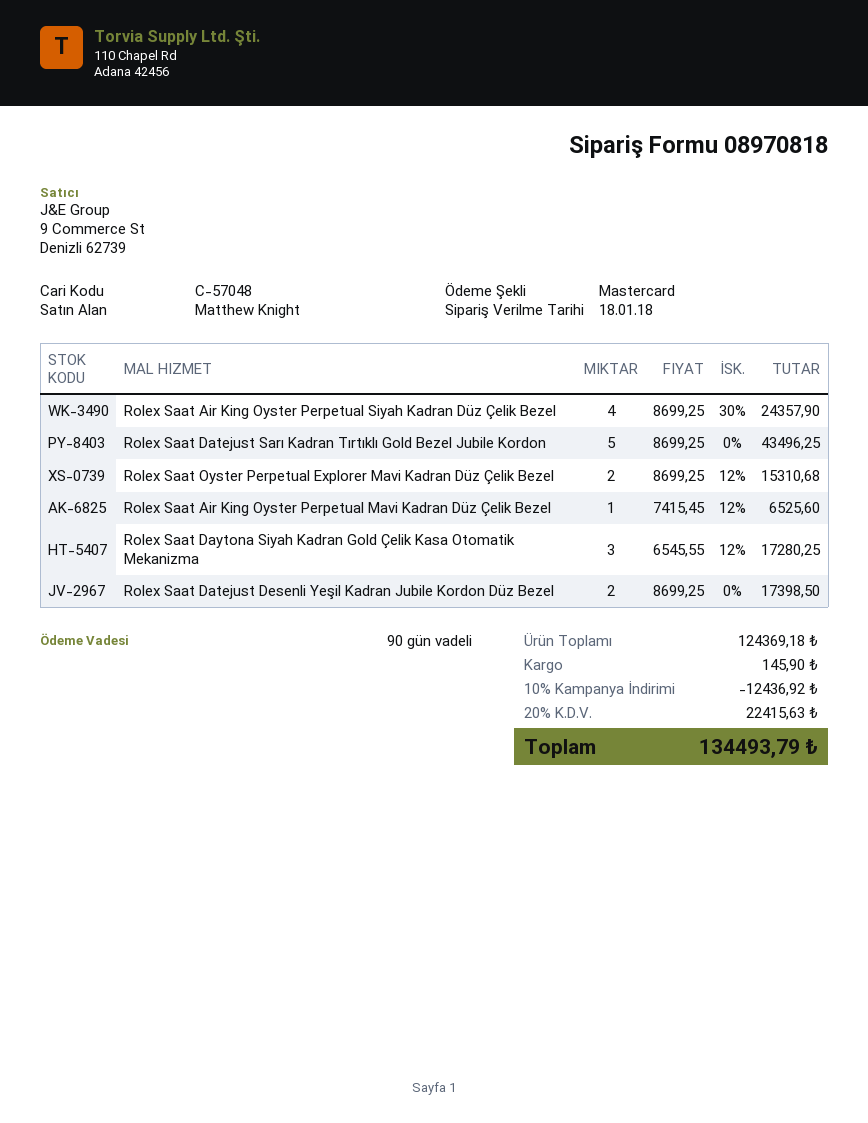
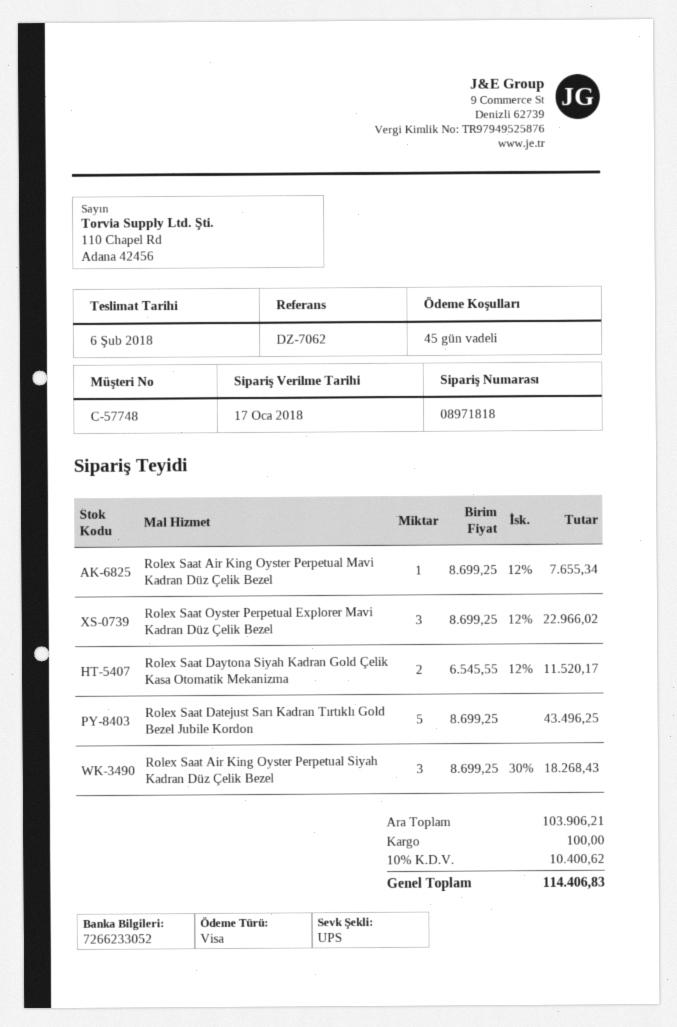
order number: 08970818 -> 08971818
order date: 2018-01-18 -> 2018-01-17
payment terms: 90 days -> 45 days
customer number: C-57048 -> C-57748
payment method: Mastercard -> Visa
Rolex Saat Air King Oyster Perpetual Siyah Kadran Düz Çelik Bezel: 4 x 8699.25 - 30% = 24357.90 -> 3 x 8699.25 - 30% = 18268.43
Rolex Saat Oyster Perpetual Explorer Mavi Kadran Düz Çelik Bezel: 2 x 8699.25 - 12% = 15310.68 -> 3 x 8699.25 - 12% = 22966.02
Rolex Saat Air King Oyster Perpetual Mavi Kadran Düz Çelik Bezel: 1 x 7415.45 - 12% = 6525.60 -> 1 x 8699.25 - 12% = 7655.34
Rolex Saat Daytona Siyah Kadran Gold Çelik Kasa Otomatik Mekanizma: 3 x 6545.55 - 12% = 17280.25 -> 2 x 6545.55 - 12% = 11520.17
Rolex Saat Datejust Desenli Yeşil Kadran Jubile Kordon Düz Bezel: 2 x 8699.25 = 17398.50 -> none
subtotal: 124369.18 -> 103906.21
discount: 10% = 12436.92 -> none
shipping: 145.90 -> 100.00
tax: 20% = 22415.63 -> 10% = 10400.62
total: 134493.79 -> 114406.83

